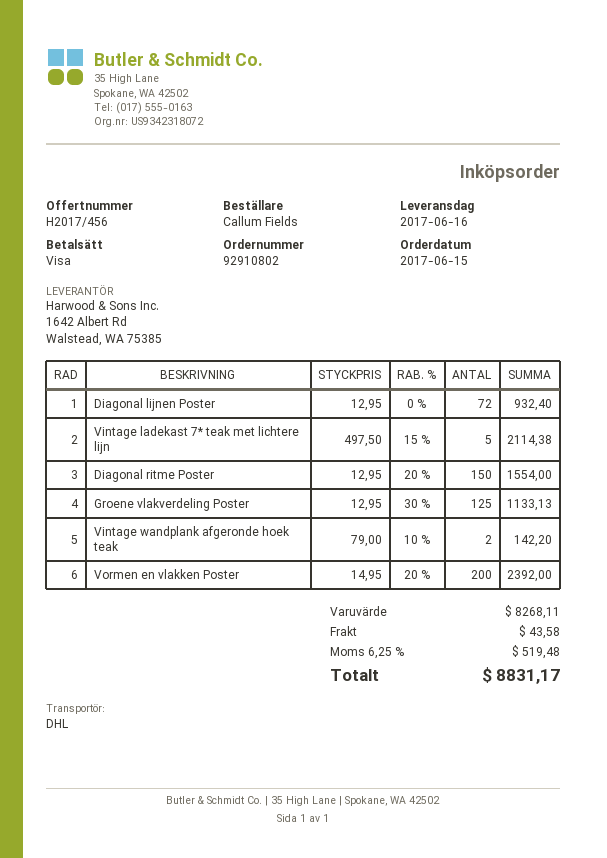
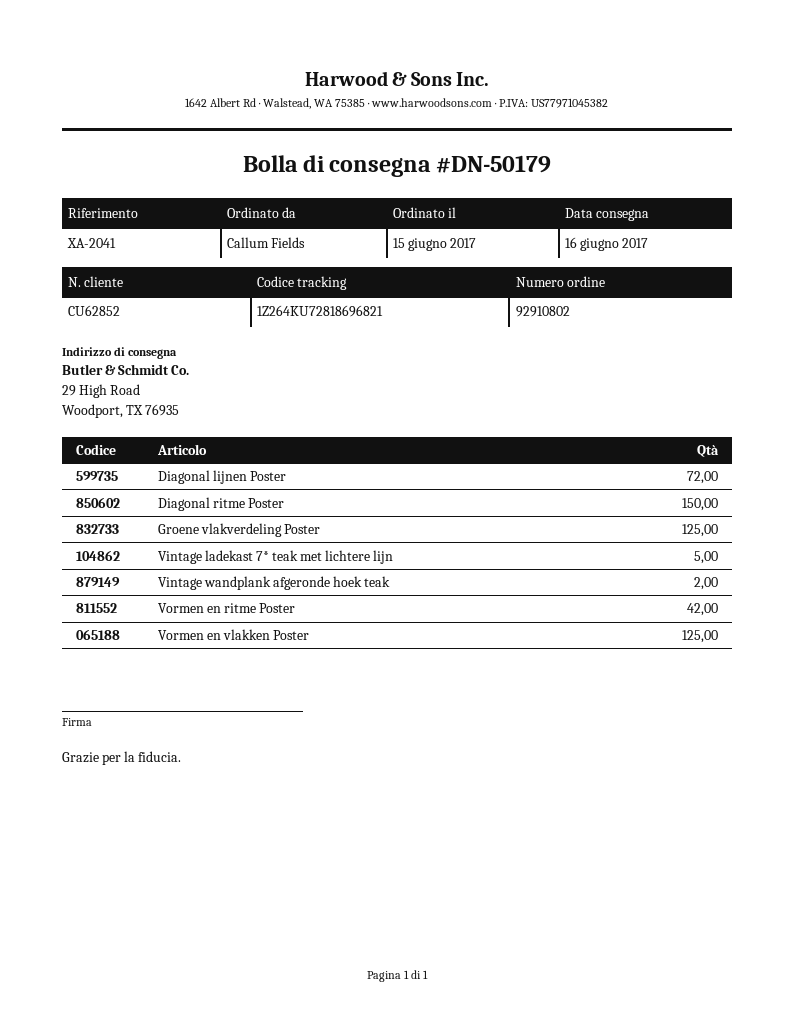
Vormen en vlakken Poster: 200 -> 125
Vormen en ritme Poster: none -> 42

